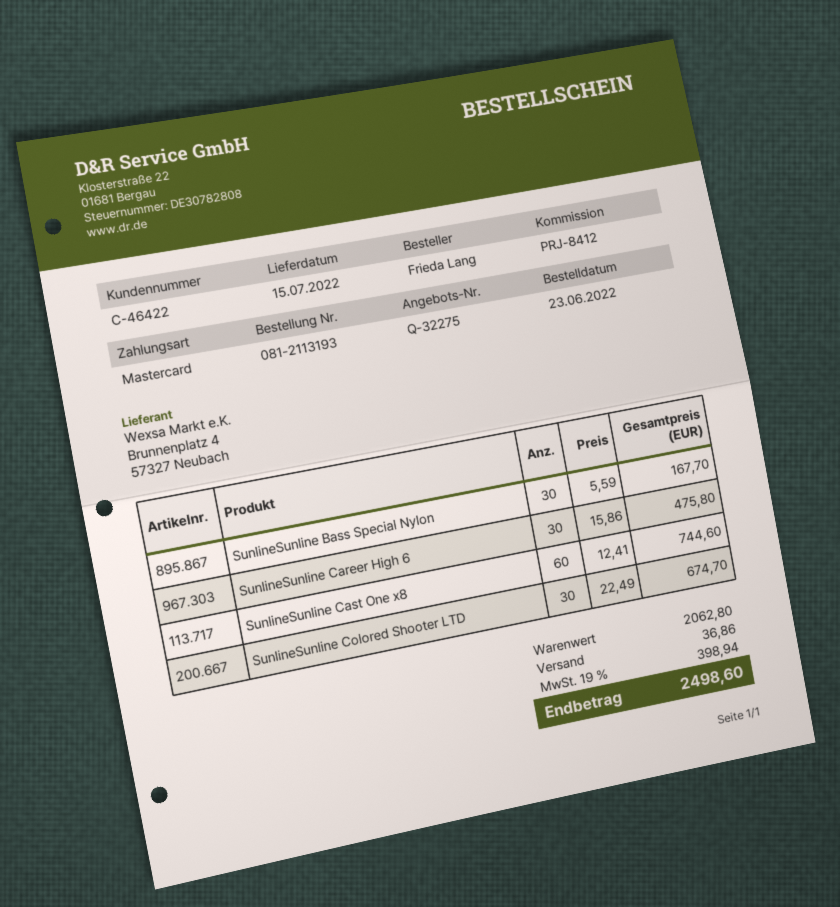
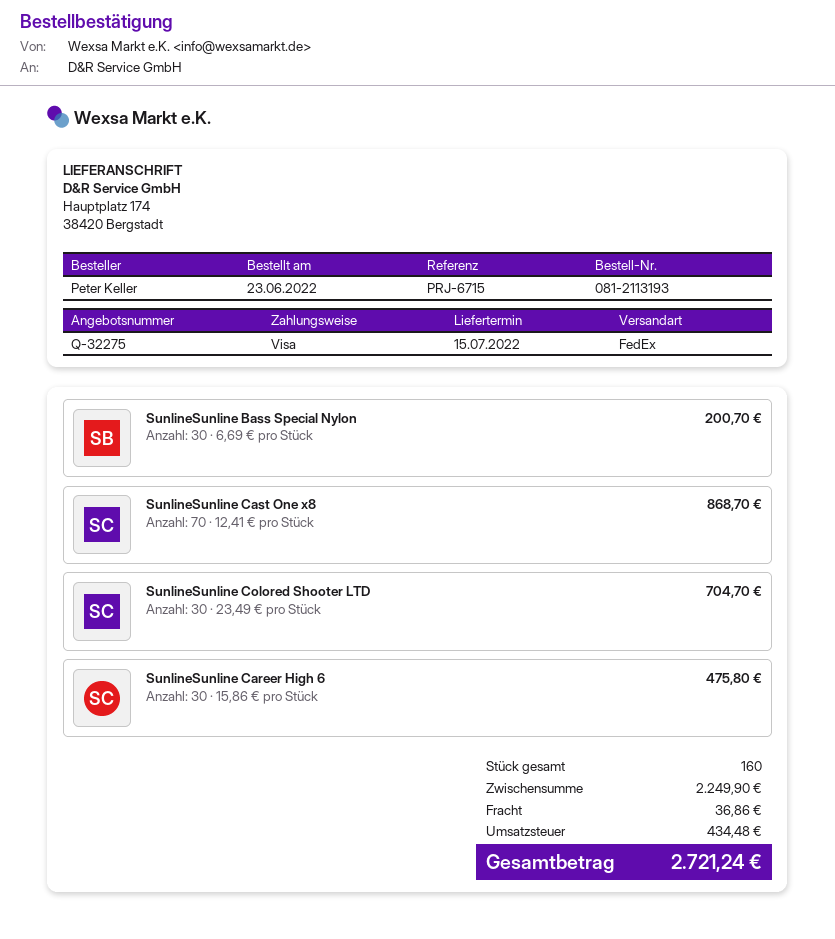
reference: PRJ-8412 -> PRJ-6715
ordered by: Frieda Lang -> Peter Keller
payment method: Mastercard -> Visa
SunlineSunline Bass Special Nylon: 30 x 5.59 = 167.70 -> 30 x 6.69 = 200.70
SunlineSunline Cast One х8: 60 x 12.41 = 744.60 -> 70 x 12.41 = 868.70
SunlineSunline Colored Shooter LTD: 30 x 22.49 = 674.70 -> 30 x 23.49 = 704.70
subtotal: 2062.80 -> 2249.90
tax: 398.94 -> 434.48
total: 2498.60 -> 2721.24

